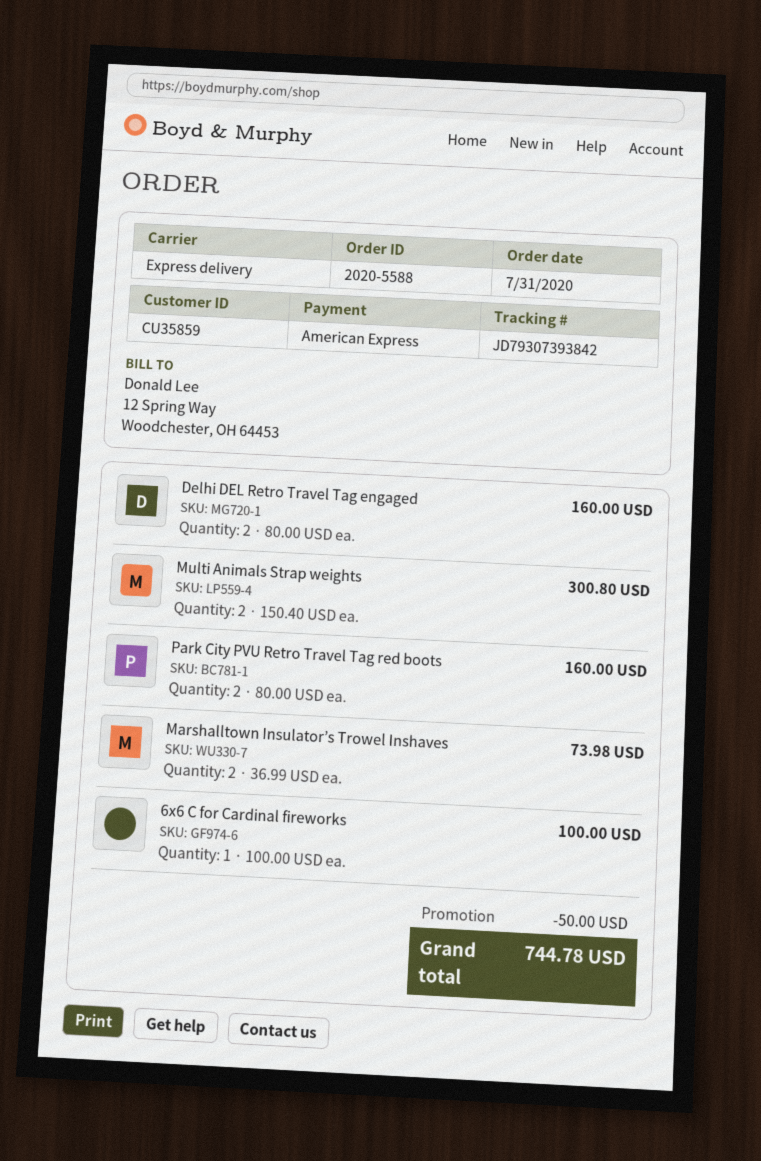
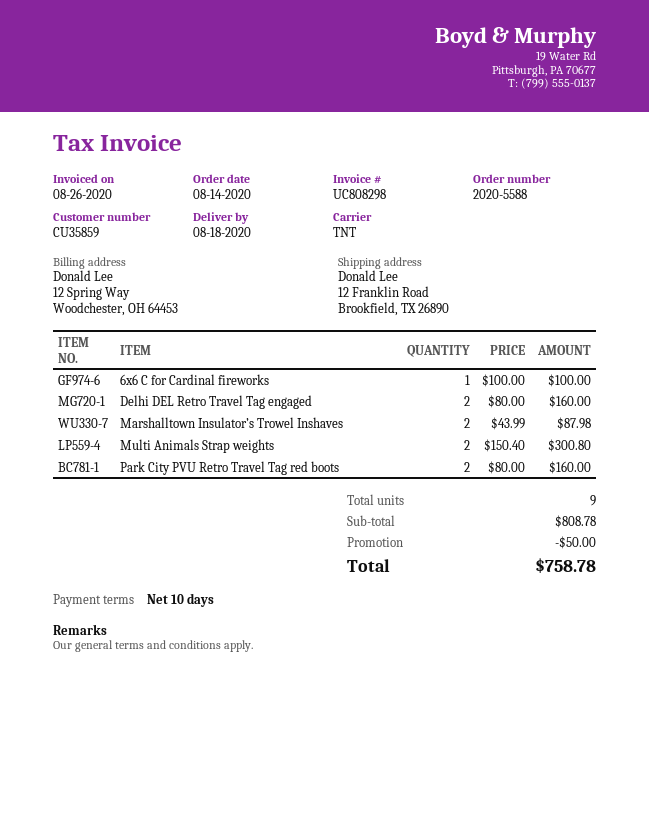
order date: 2020-07-31 -> 2020-08-14
shipping method: express -> TNT
Marshalltown Insulator’s Trowel Inshaves: 2 x 36.99 = 73.98 -> 2 x 43.99 = 87.98
total: 744.78 -> 758.78

